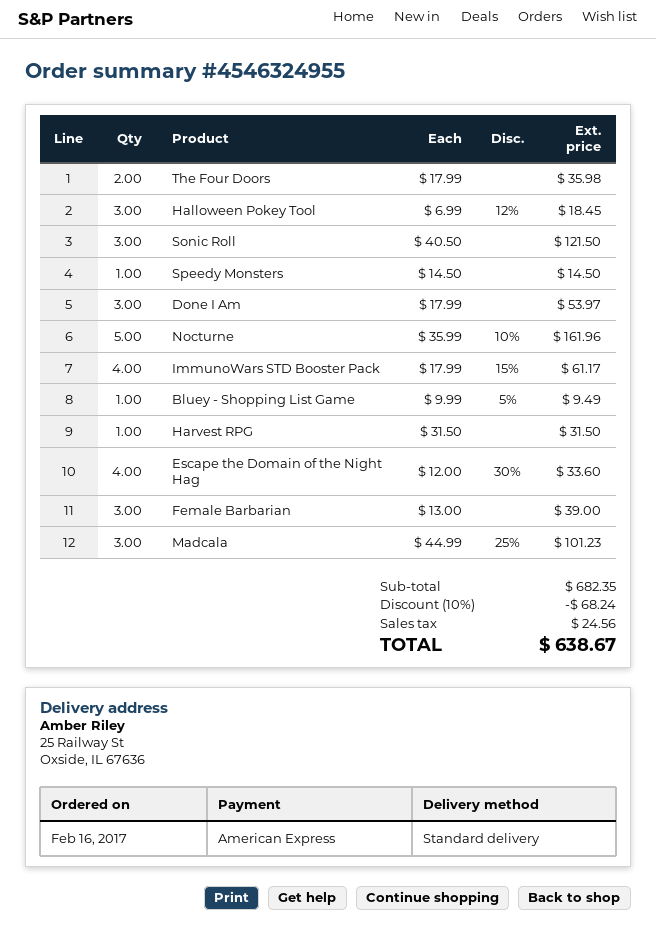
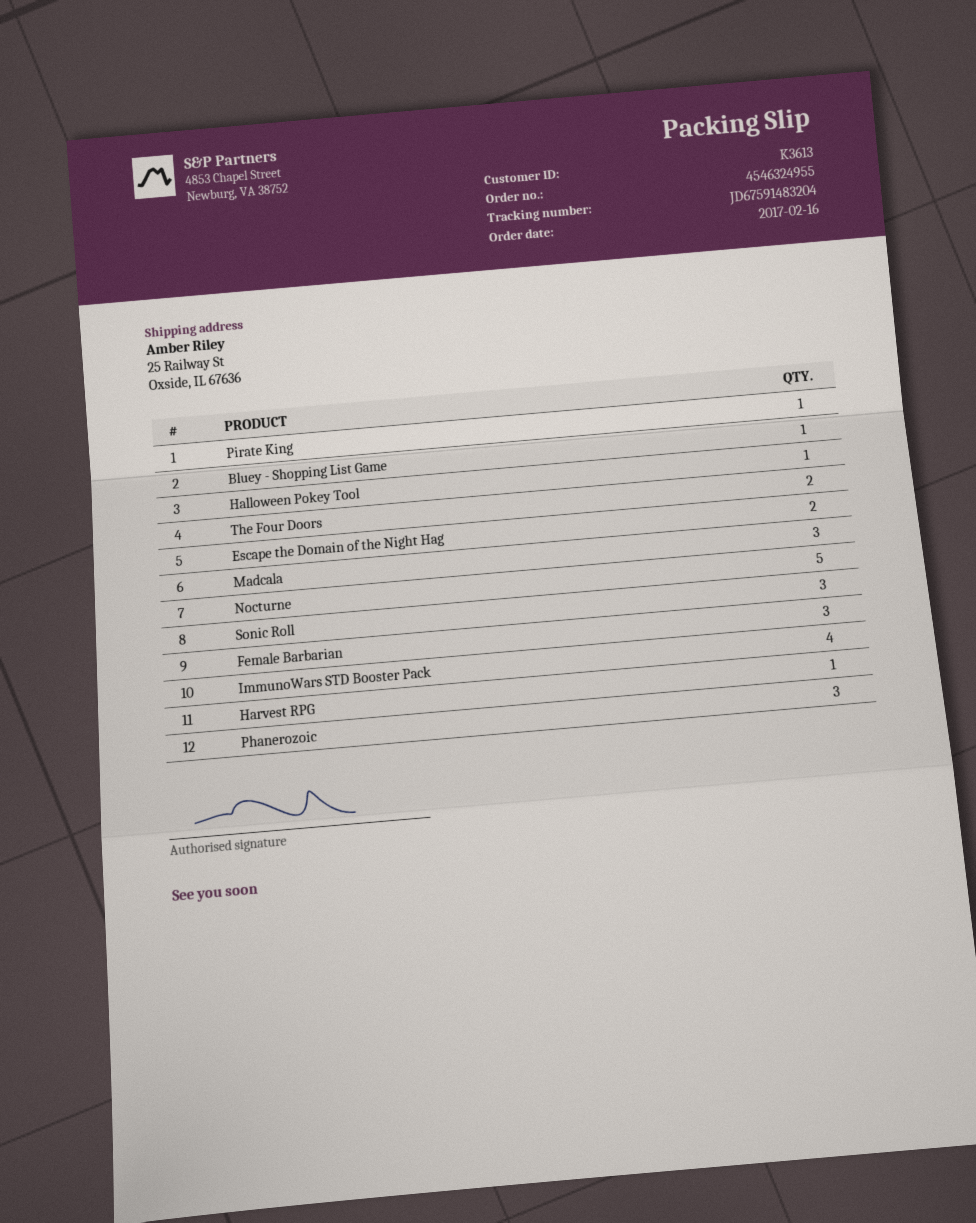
Halloween Pokey Tool: 3 -> 1
Speedy Monsters: 1 -> none
Done I Am: 3 -> none
Escape the Domain of the Night Hag: 4 -> 2
Pirate King: none -> 1
Phanerozoic: none -> 3

